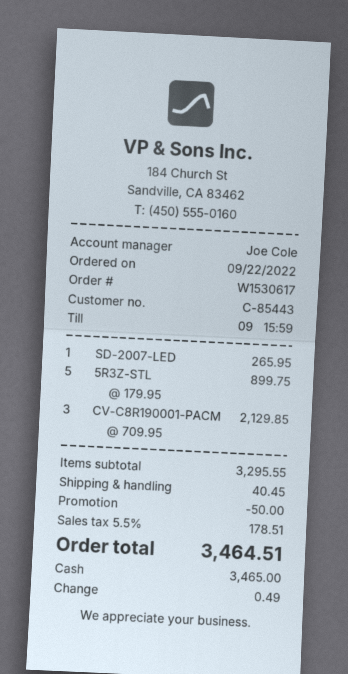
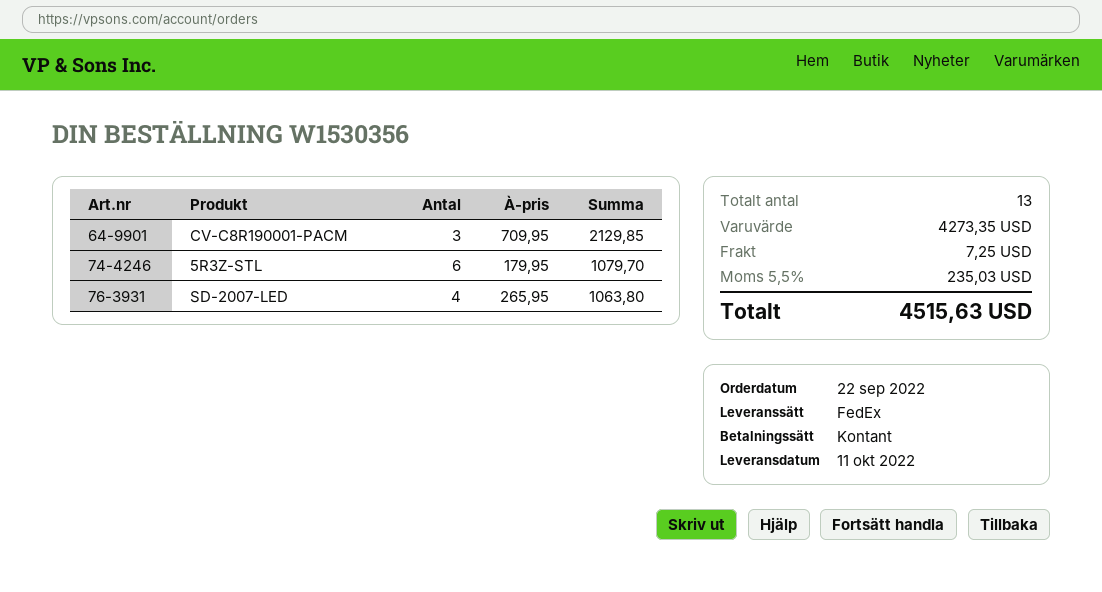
order number: W1530617 -> W1530356
SD-2007-LED: 1 x 265.95 = 265.95 -> 4 x 265.95 = 1063.80
5R3Z-STL: 5 x 179.95 = 899.75 -> 6 x 179.95 = 1079.70
subtotal: 3295.55 -> 4273.35
discount: 50.00 -> none
shipping: 40.45 -> 7.25
tax: 5.5% = 178.51 -> 5.5% = 235.03
total: 3464.51 -> 4515.63

